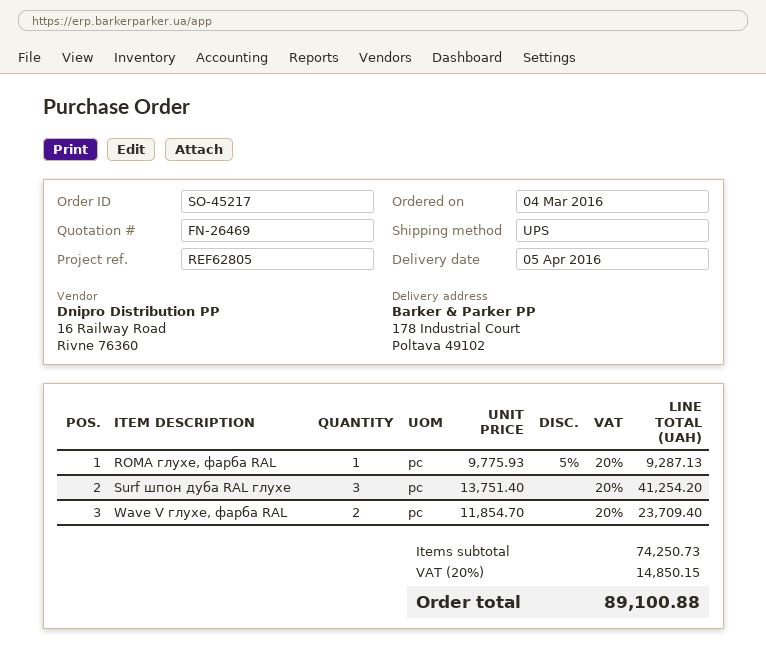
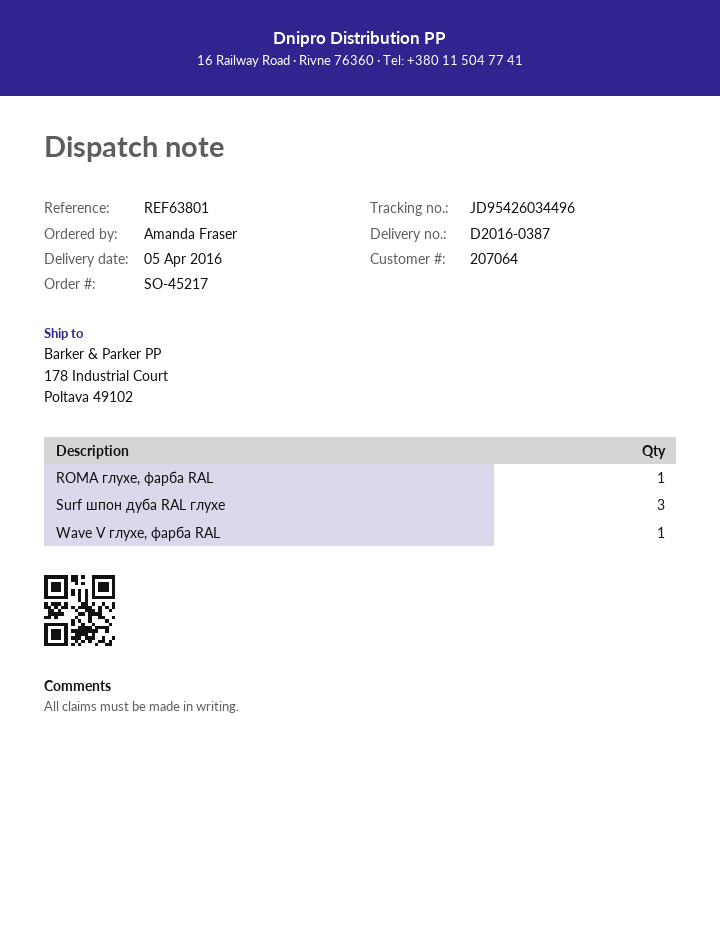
reference: REF62805 -> REF63801
Wave V глухе, фарба RAL: 2 -> 1

